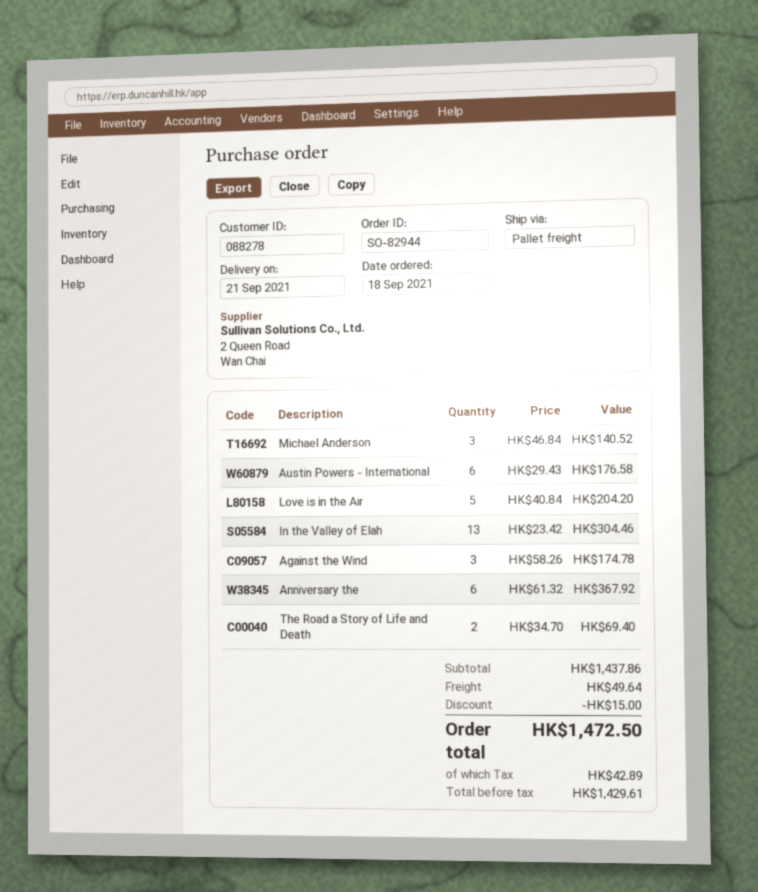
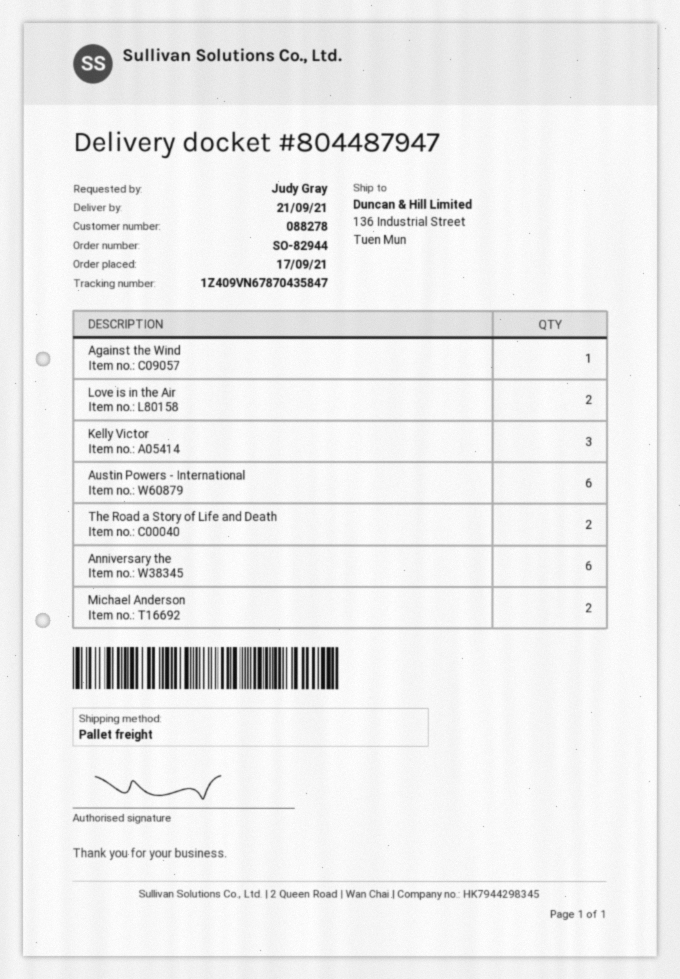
order date: 2021-09-18 -> 2021-09-17
Michael Anderson: 3 -> 2
Love is in the Air: 5 -> 2
In the Valley of Elah: 13 -> none
Against the Wind: 3 -> 1
Kelly Victor: none -> 3

